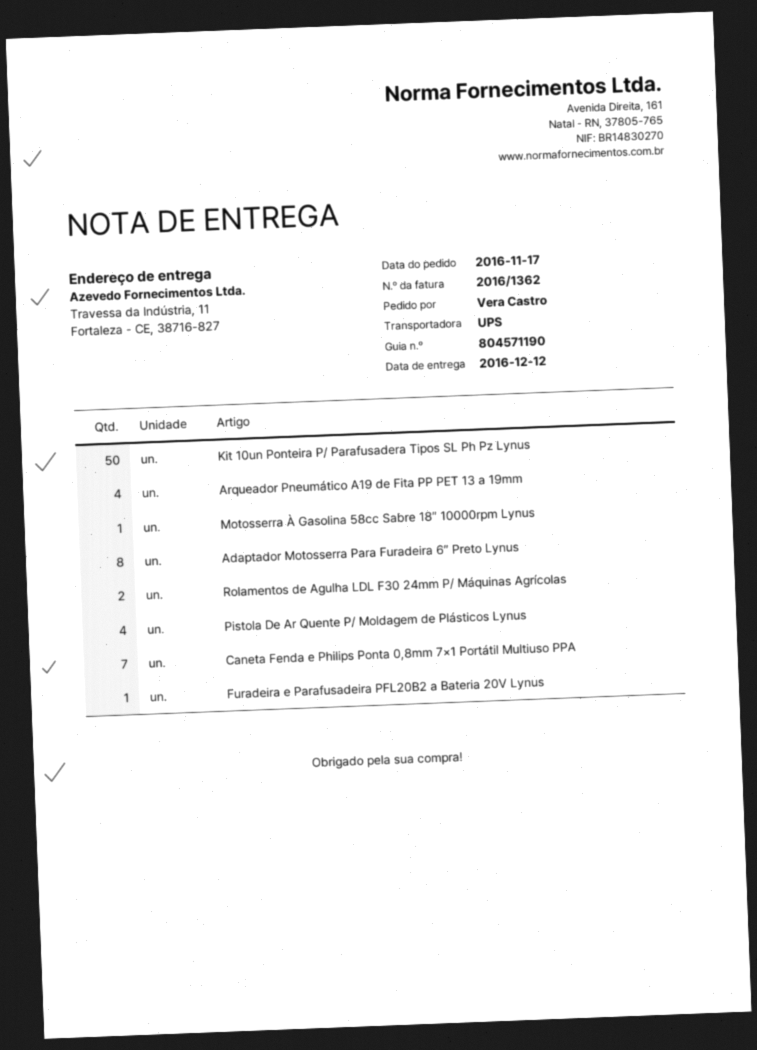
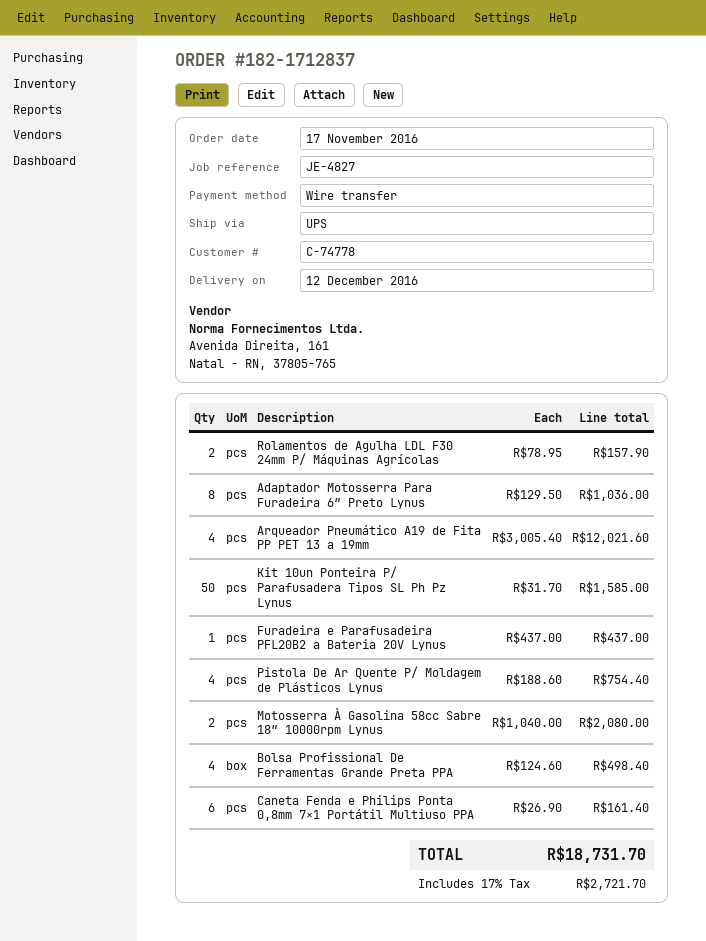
Motosserra À Gasolina 58cc Sabre 18″ 10000rpm Lynus: 1 -> 2
Caneta Fenda e Philips Ponta 0,8mm 7×1 Portátil Multiuso PPA: 7 -> 6
Bolsa Profissional De Ferramentas Grande Preta PPA: none -> 4

